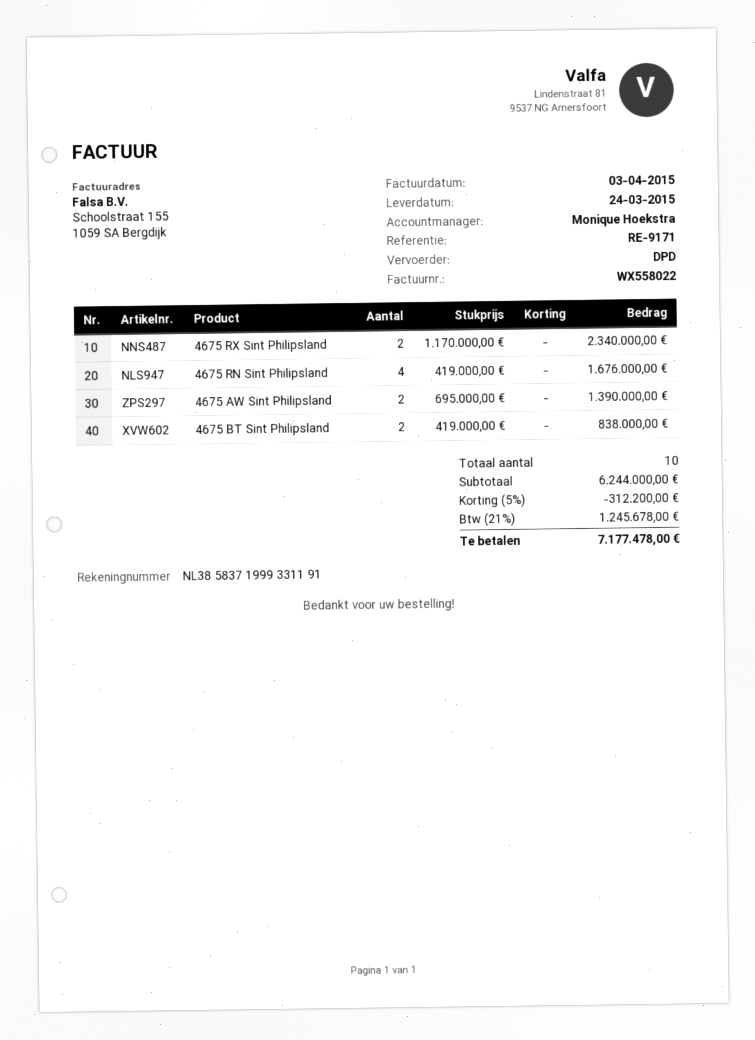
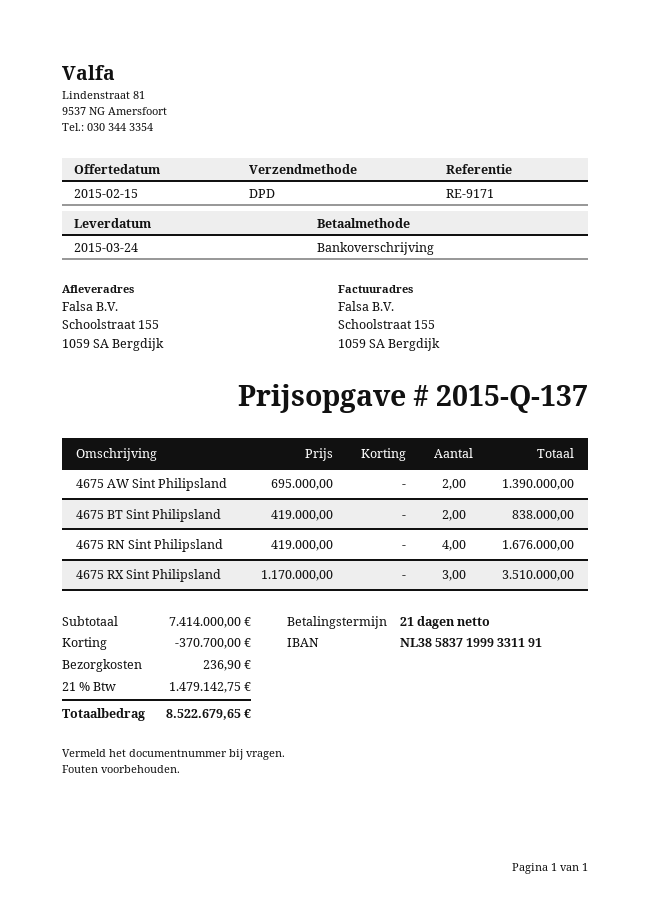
4675 RX Sint Philipsland: 2 x 1170000.00 = 2340000.00 -> 3 x 1170000.00 = 3510000.00
subtotal: 6244000.00 -> 7414000.00
discount: 312200.00 -> 370700.00
shipping: none -> 236.90
tax: 21% = 1245678.00 -> 21% = 1479142.75
total: 7177478.00 -> 8522679.65

